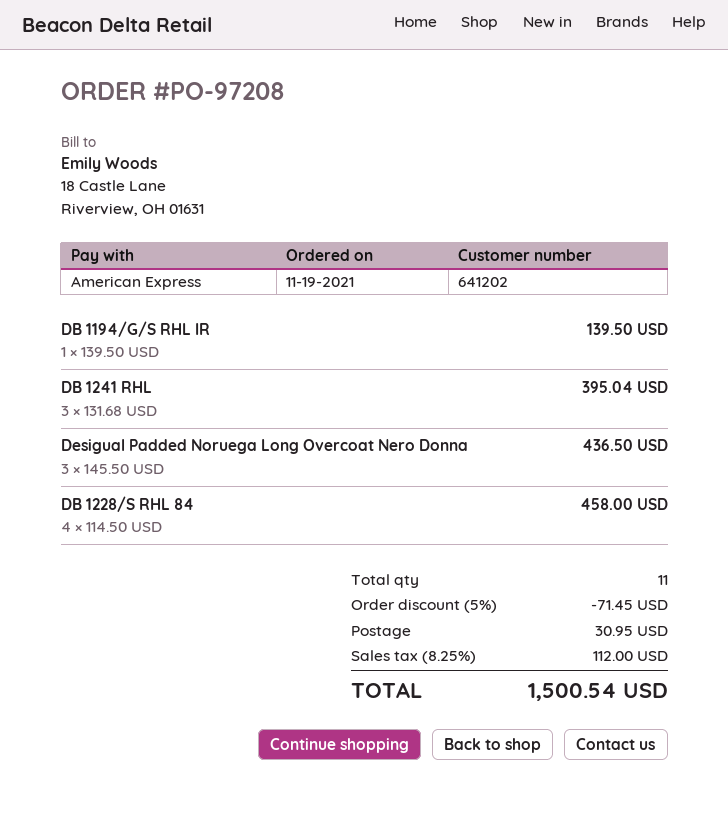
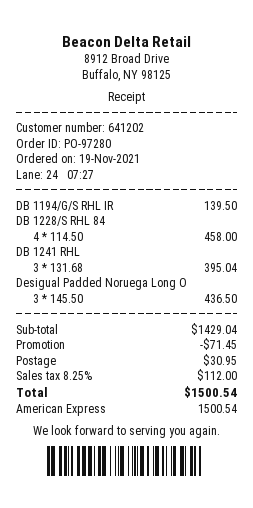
order number: PO-97208 -> PO-97280

